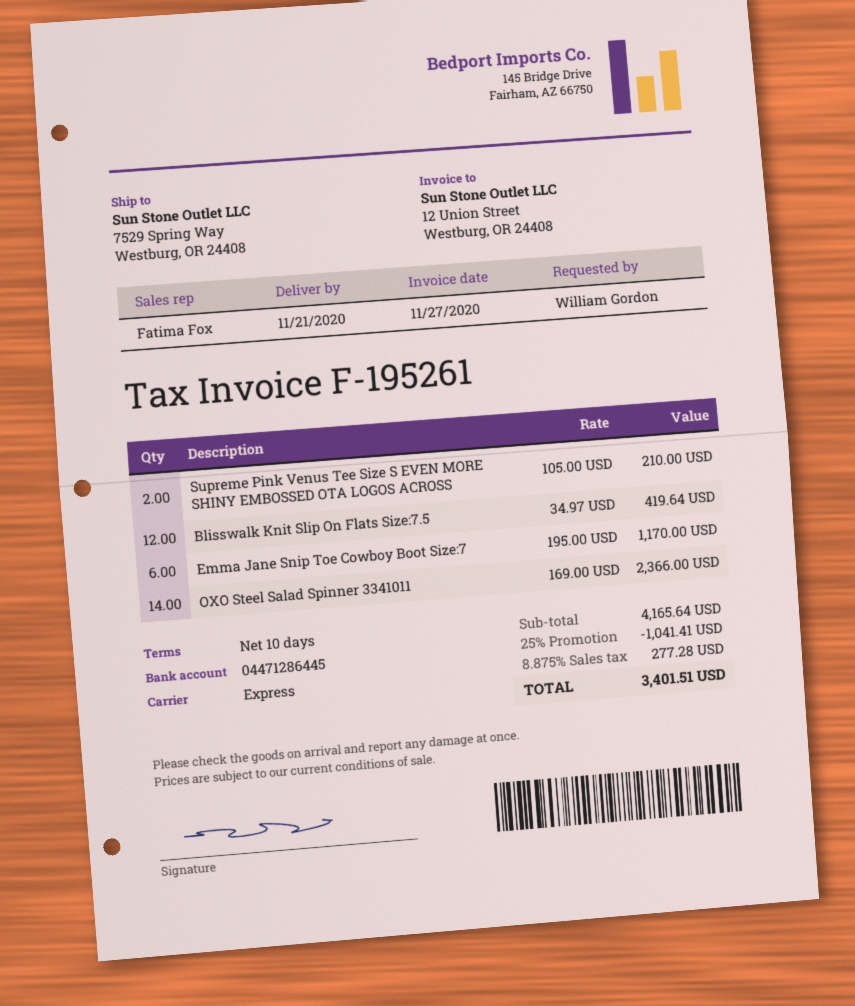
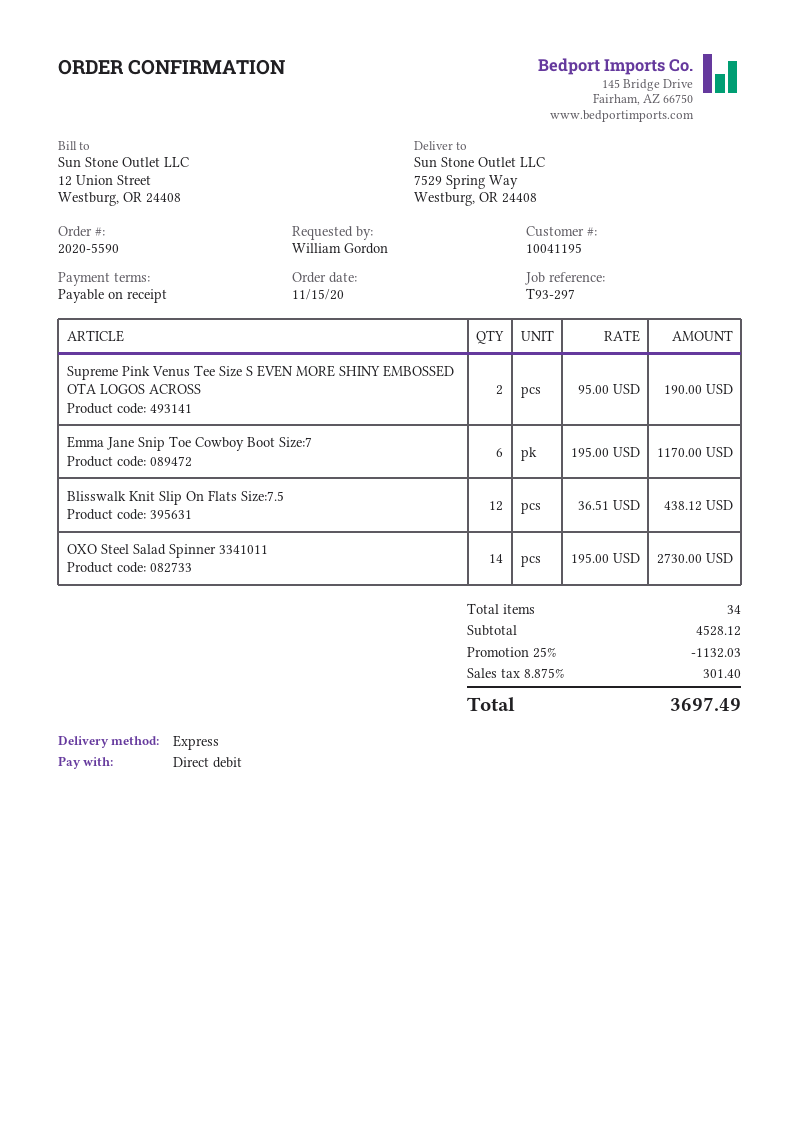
payment terms: 10 days -> on receipt
Supreme Pink Venus Tee Size S EVEN MORE SHINY EMBOSSED OTA LOGOS ACROSS: 2 x 105.00 = 210.00 -> 2 x 95.00 = 190.00
Blisswalk Knit Slip On Flats Size:7.5: 12 x 34.97 = 419.64 -> 12 x 36.51 = 438.12
OXO Steel Salad Spinner 3341011: 14 x 169.00 = 2366.00 -> 14 x 195.00 = 2730.00
subtotal: 4165.64 -> 4528.12
discount: 25% = 1041.41 -> 25% = 1132.03
tax: 8.875% = 277.28 -> 8.875% = 301.40
total: 3401.51 -> 3697.49

